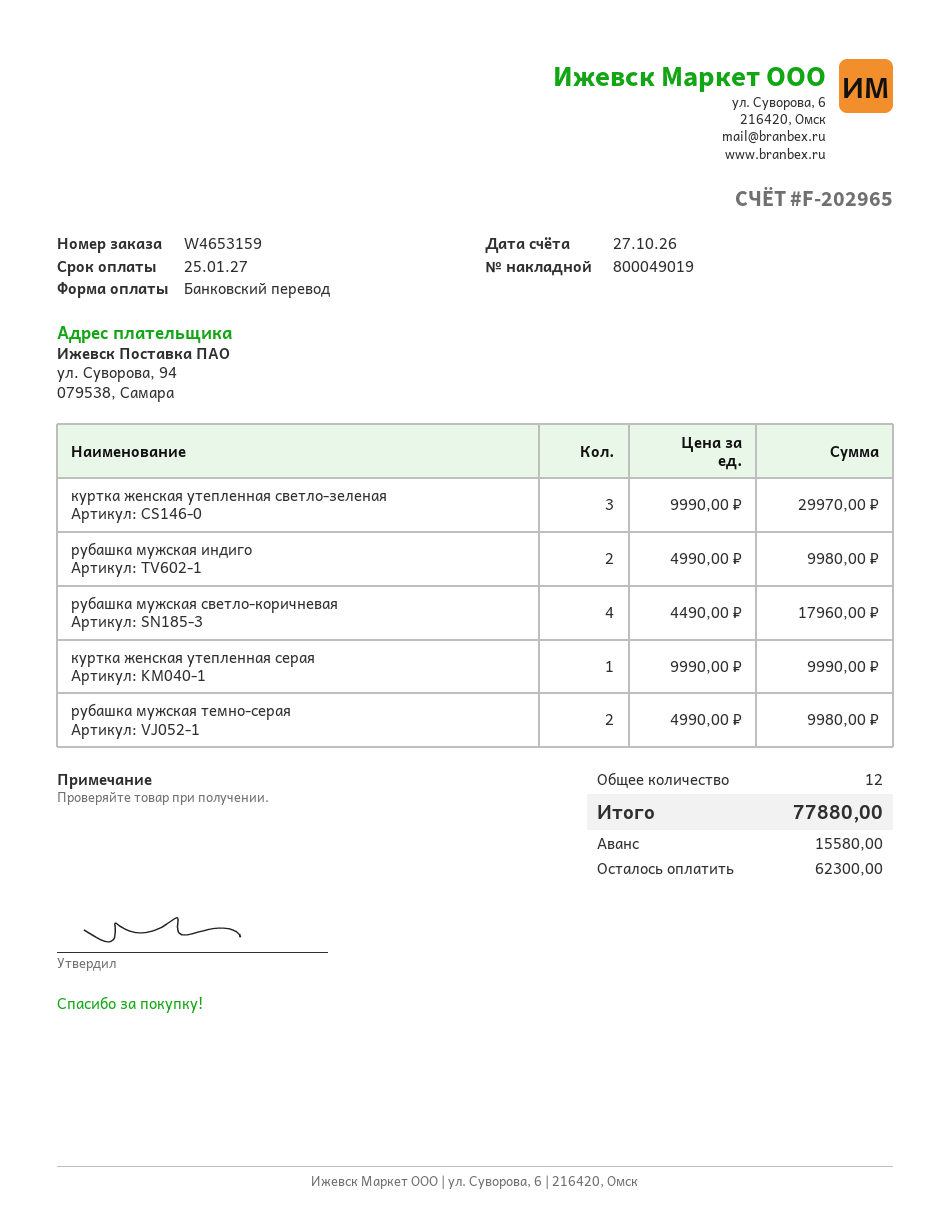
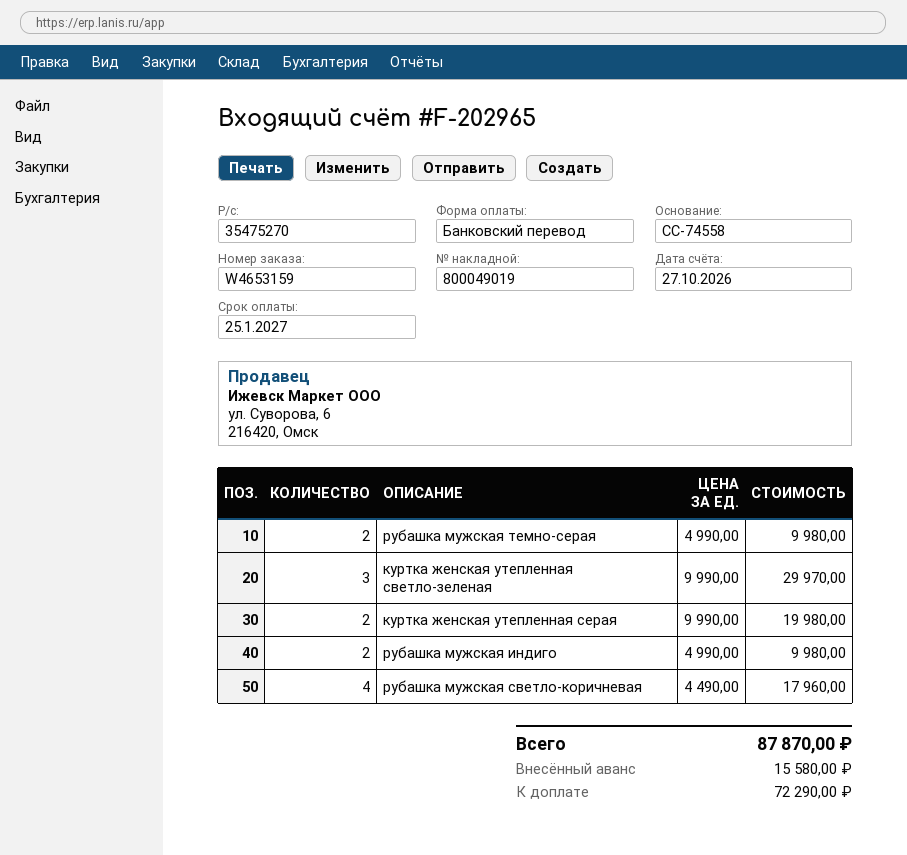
куртка женская утепленная серая: 1 x 9990.00 = 9990.00 -> 2 x 9990.00 = 19980.00
total: 77880.00 -> 87870.00
balance: 62300.00 -> 72290.00

